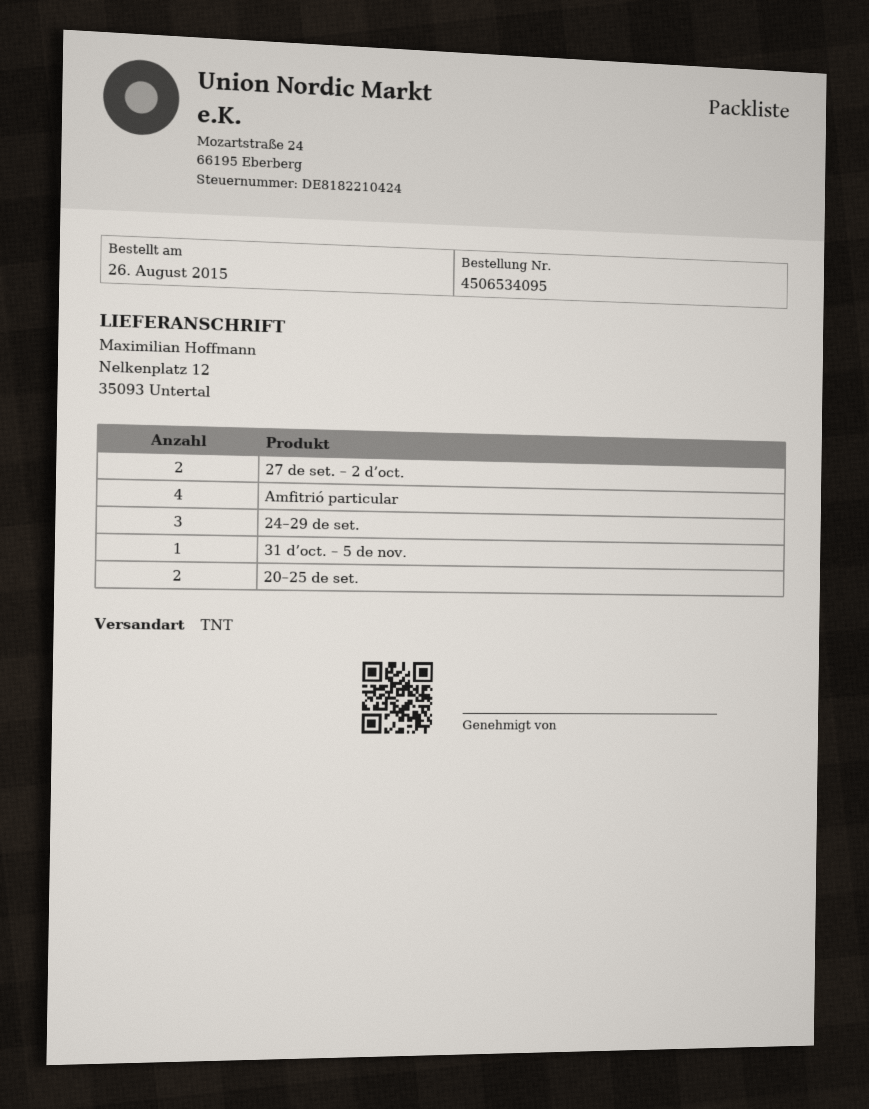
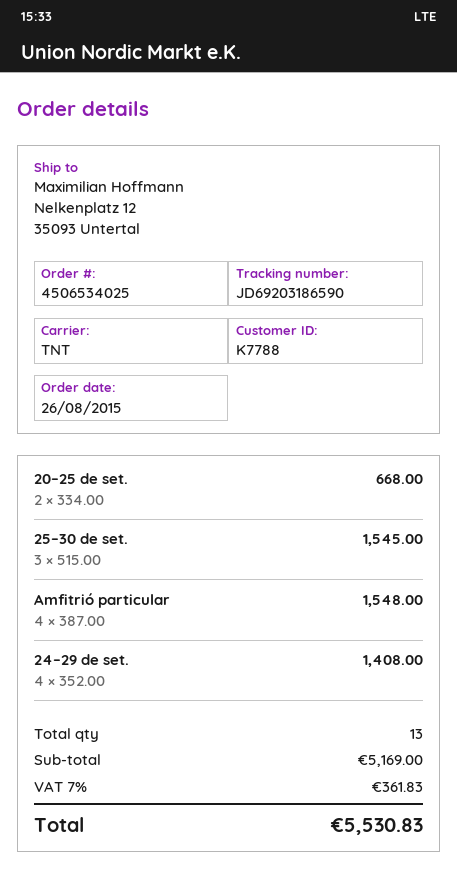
order number: 4506534095 -> 4506534025
27 de set. – 2 d’oct.: 2 -> none
24–29 de set.: 3 -> 4
31 d’oct. – 5 de nov.: 1 -> none
25–30 de set.: none -> 3

